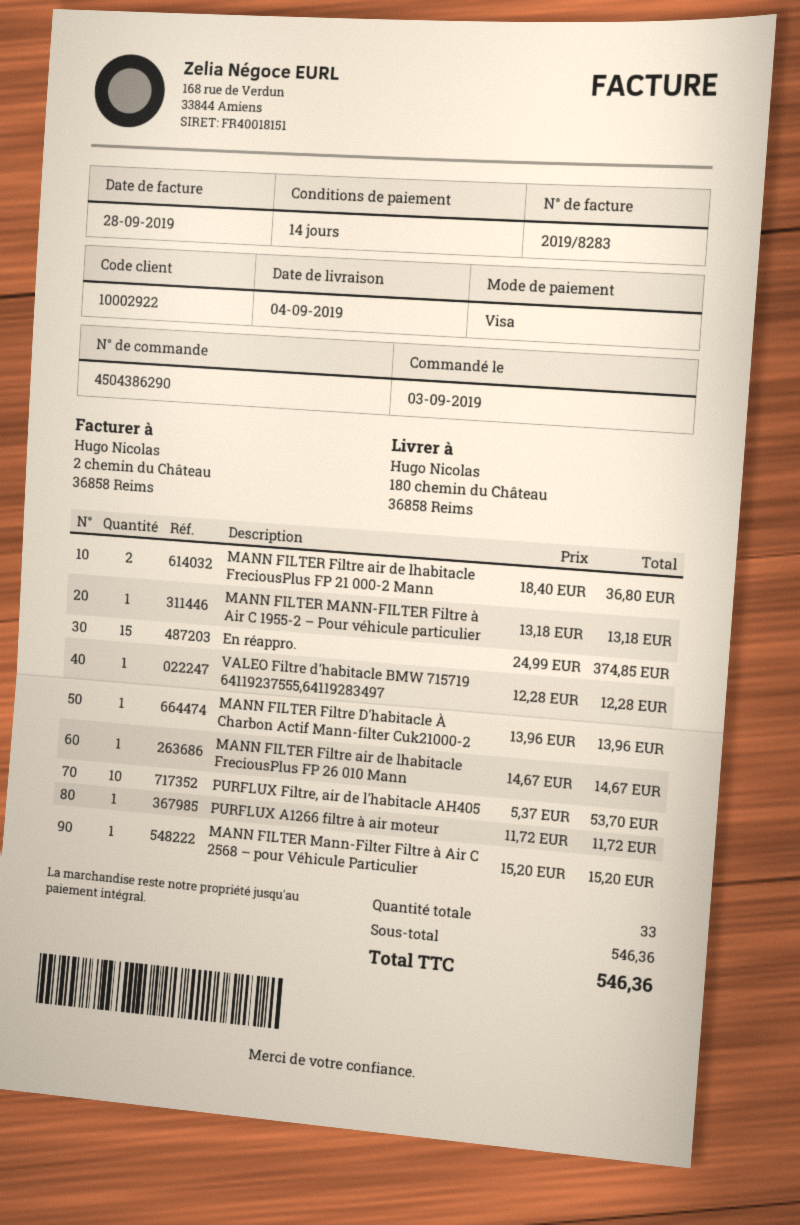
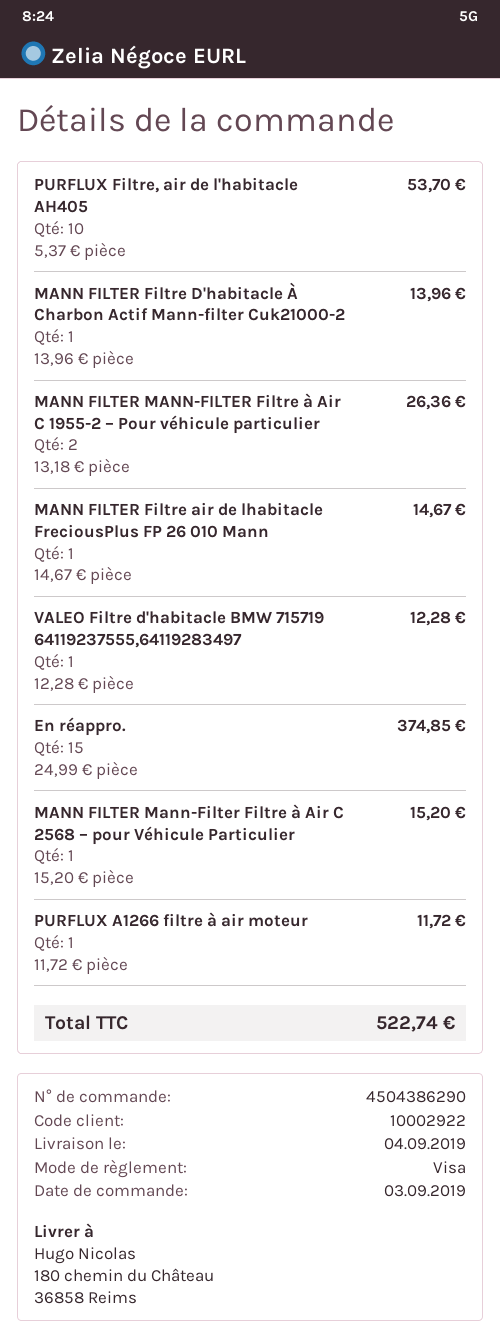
MANN FILTER Filtre air de lhabitacle FreciousPlus FP 21 000-2 Mann: 2 x 18.40 = 36.80 -> none
MANN FILTER MANN-FILTER Filtre à Air C 1955-2 – Pour véhicule particulier: 1 x 13.18 = 13.18 -> 2 x 13.18 = 26.36
total: 546.36 -> 522.74

